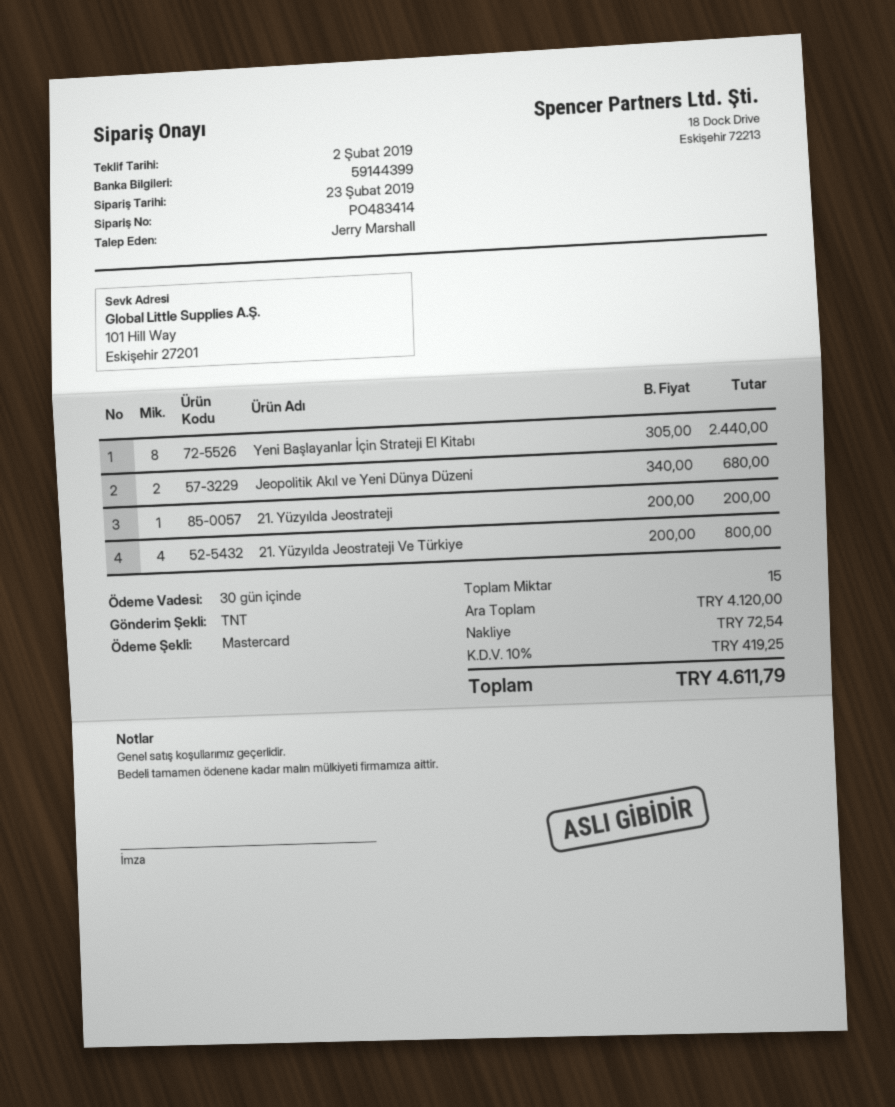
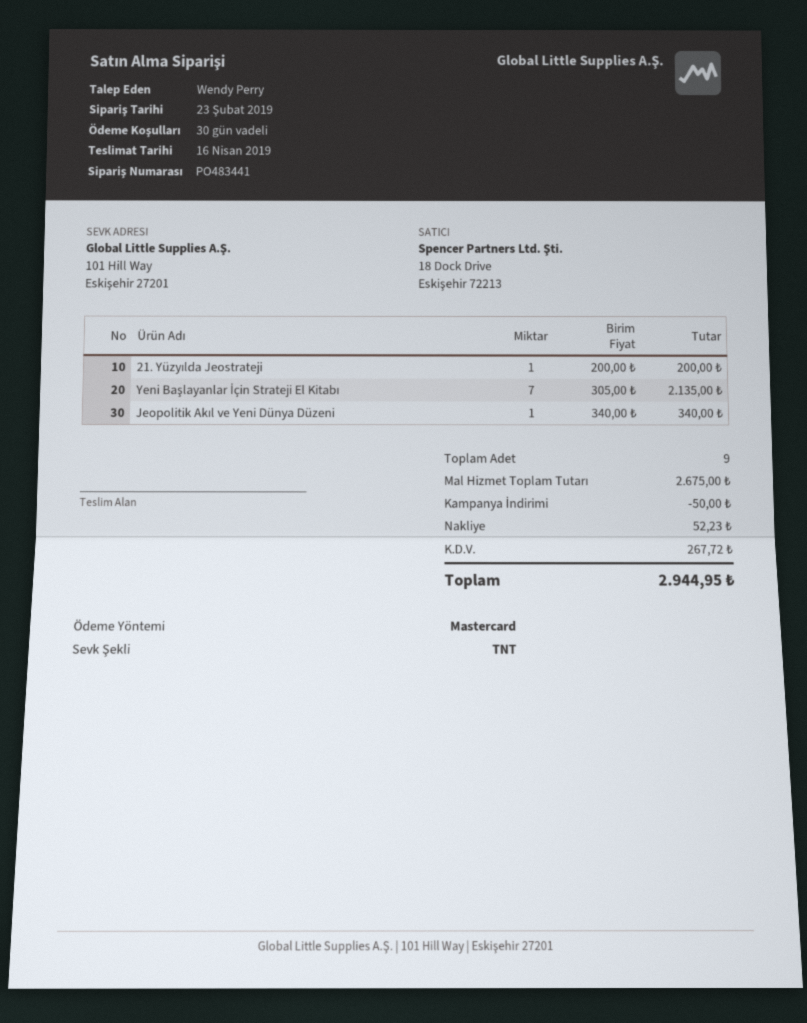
order number: PO483414 -> PO483441
ordered by: Jerry Marshall -> Wendy Perry
Yeni Başlayanlar İçin Strateji El Kitabı: 8 x 305.00 = 2440.00 -> 7 x 305.00 = 2135.00
Jeopolitik Akıl ve Yeni Dünya Düzeni: 2 x 340.00 = 680.00 -> 1 x 340.00 = 340.00
21. Yüzyılda Jeostrateji Ve Türkiye: 4 x 200.00 = 800.00 -> none
total quantity: 15 -> 9
subtotal: 4120.00 -> 2675.00
discount: none -> 50.00
shipping: 72.54 -> 52.23
tax: 419.25 -> 267.72
total: 4611.79 -> 2944.95

